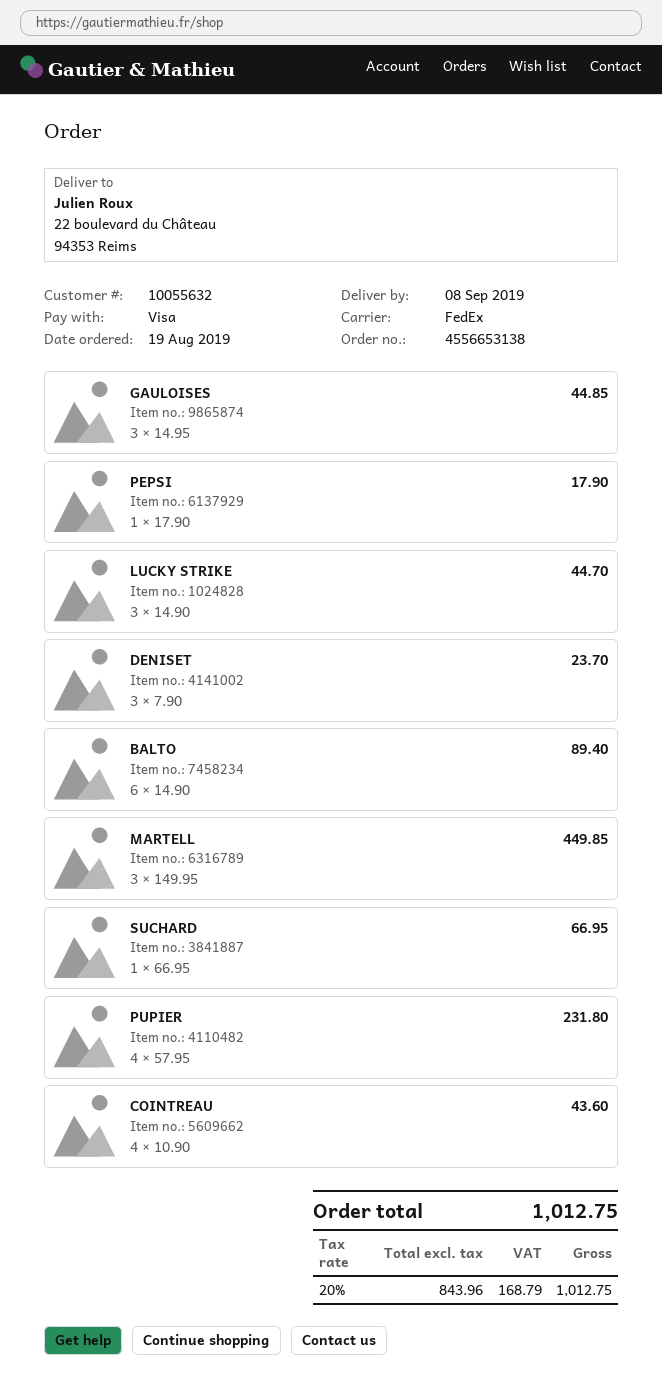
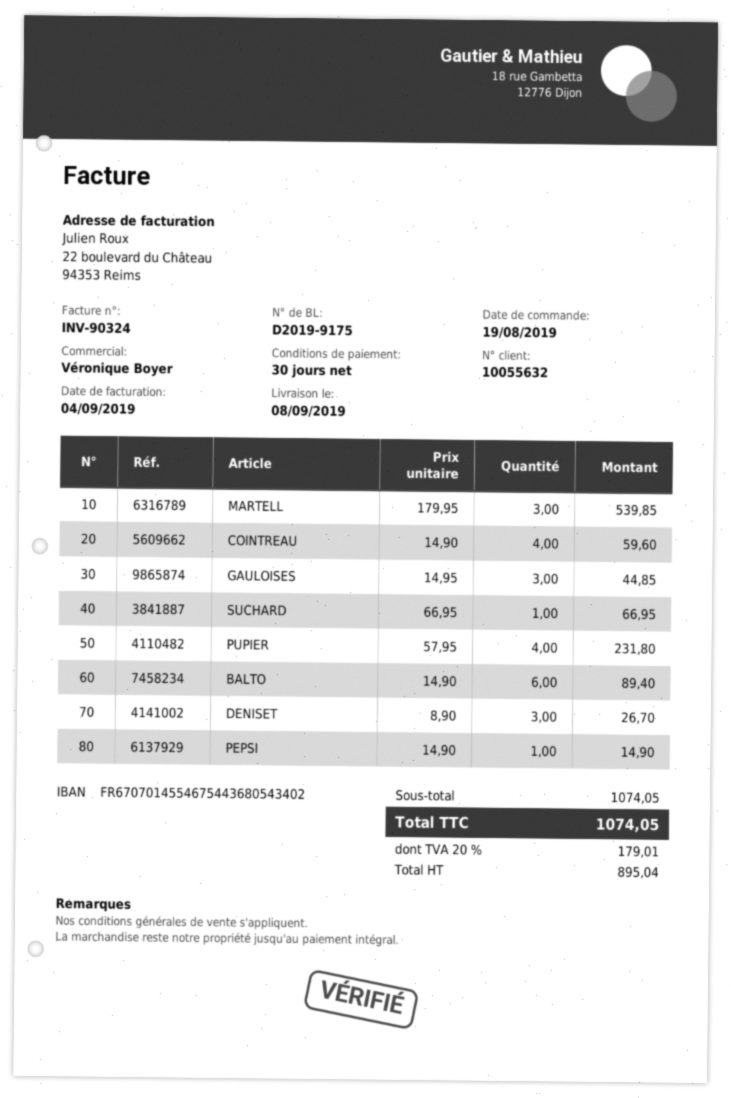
PEPSI: 1 x 17.90 = 17.90 -> 1 x 14.90 = 14.90
LUCKY STRIKE: 3 x 14.90 = 44.70 -> none
DENISET: 3 x 7.90 = 23.70 -> 3 x 8.90 = 26.70
MARTELL: 3 x 149.95 = 449.85 -> 3 x 179.95 = 539.85
COINTREAU: 4 x 10.90 = 43.60 -> 4 x 14.90 = 59.60
net: 843.96 -> 895.04
tax: 20% = 168.79 -> 20% = 179.01
total: 1012.75 -> 1074.05

